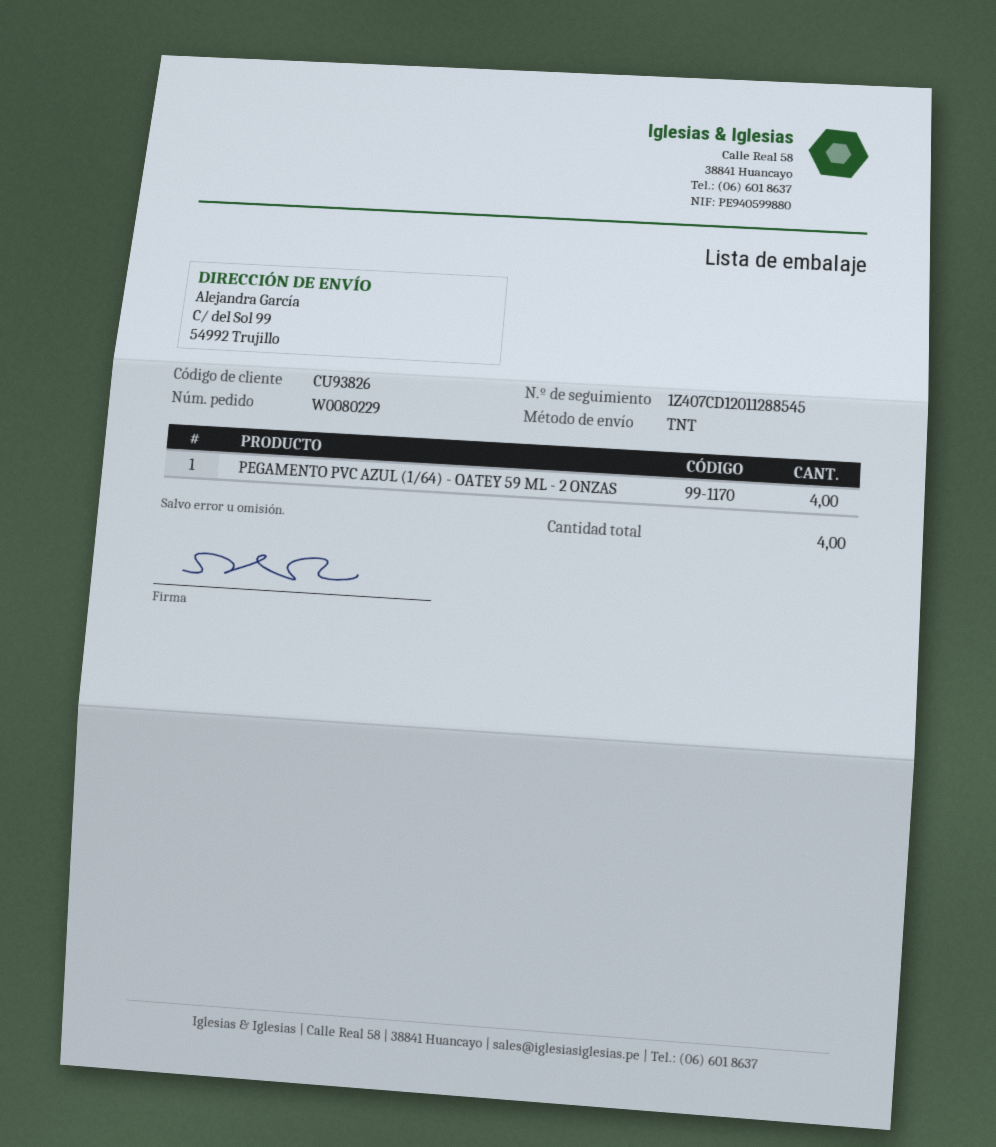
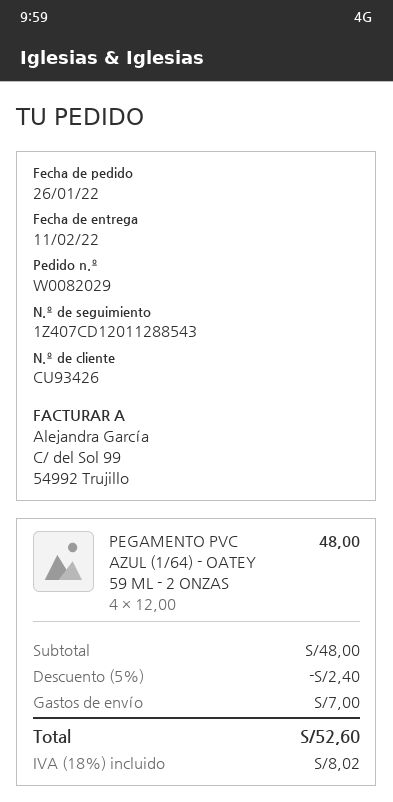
order number: W0080229 -> W0082029
customer number: CU93826 -> CU93426
tracking number: 1Z407CD12011288545 -> 1Z407CD12011288543

